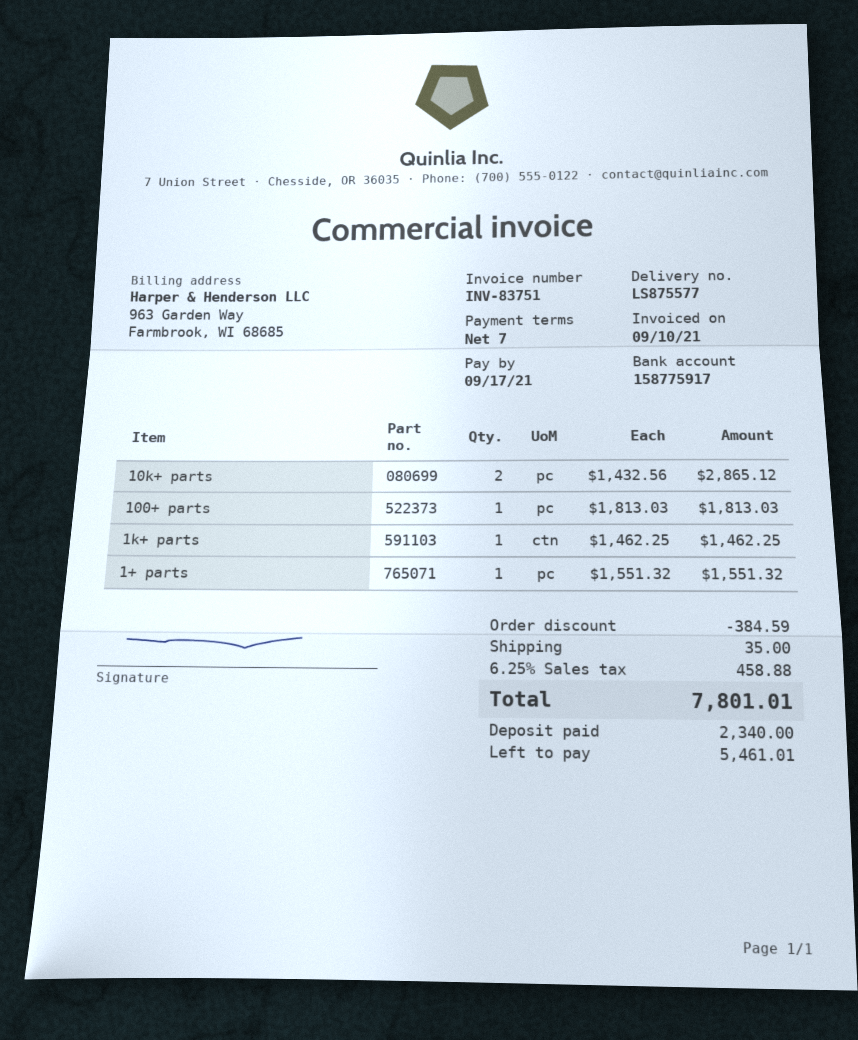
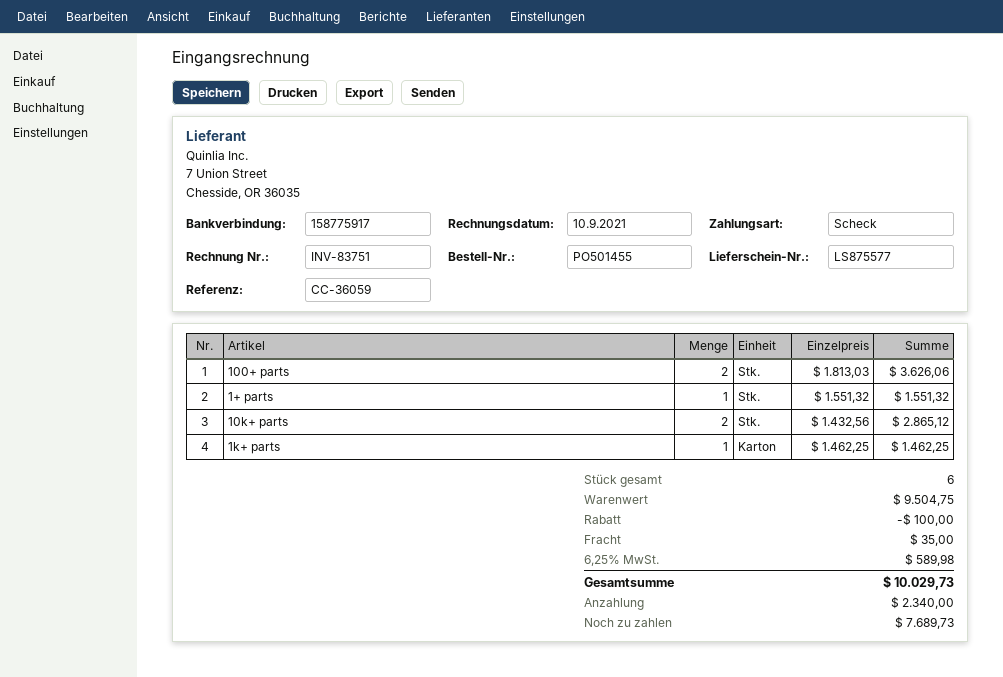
100+ parts: 1 x 1813.03 = 1813.03 -> 2 x 1813.03 = 3626.06
discount: 384.59 -> 100.00
tax: 6.25% = 458.88 -> 6.25% = 589.98
total: 7801.01 -> 10029.73
balance: 5461.01 -> 7689.73

